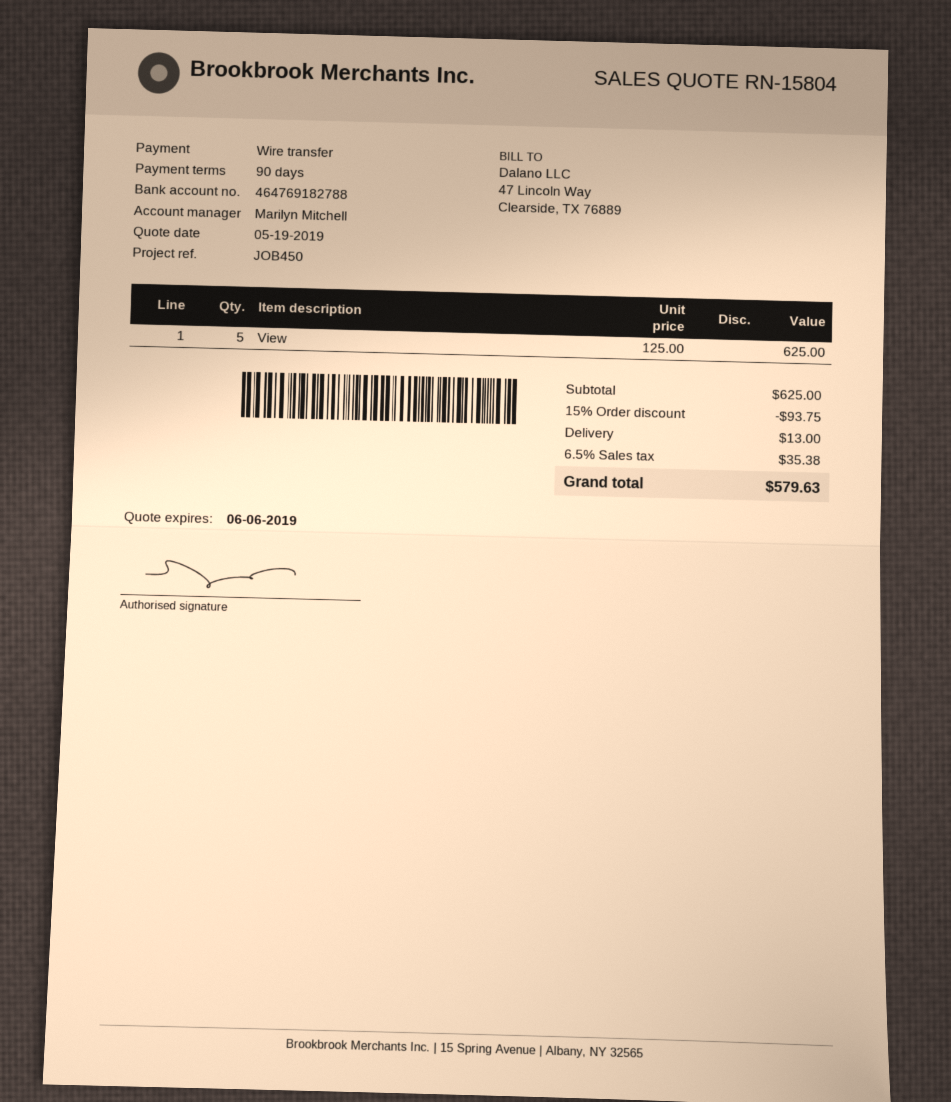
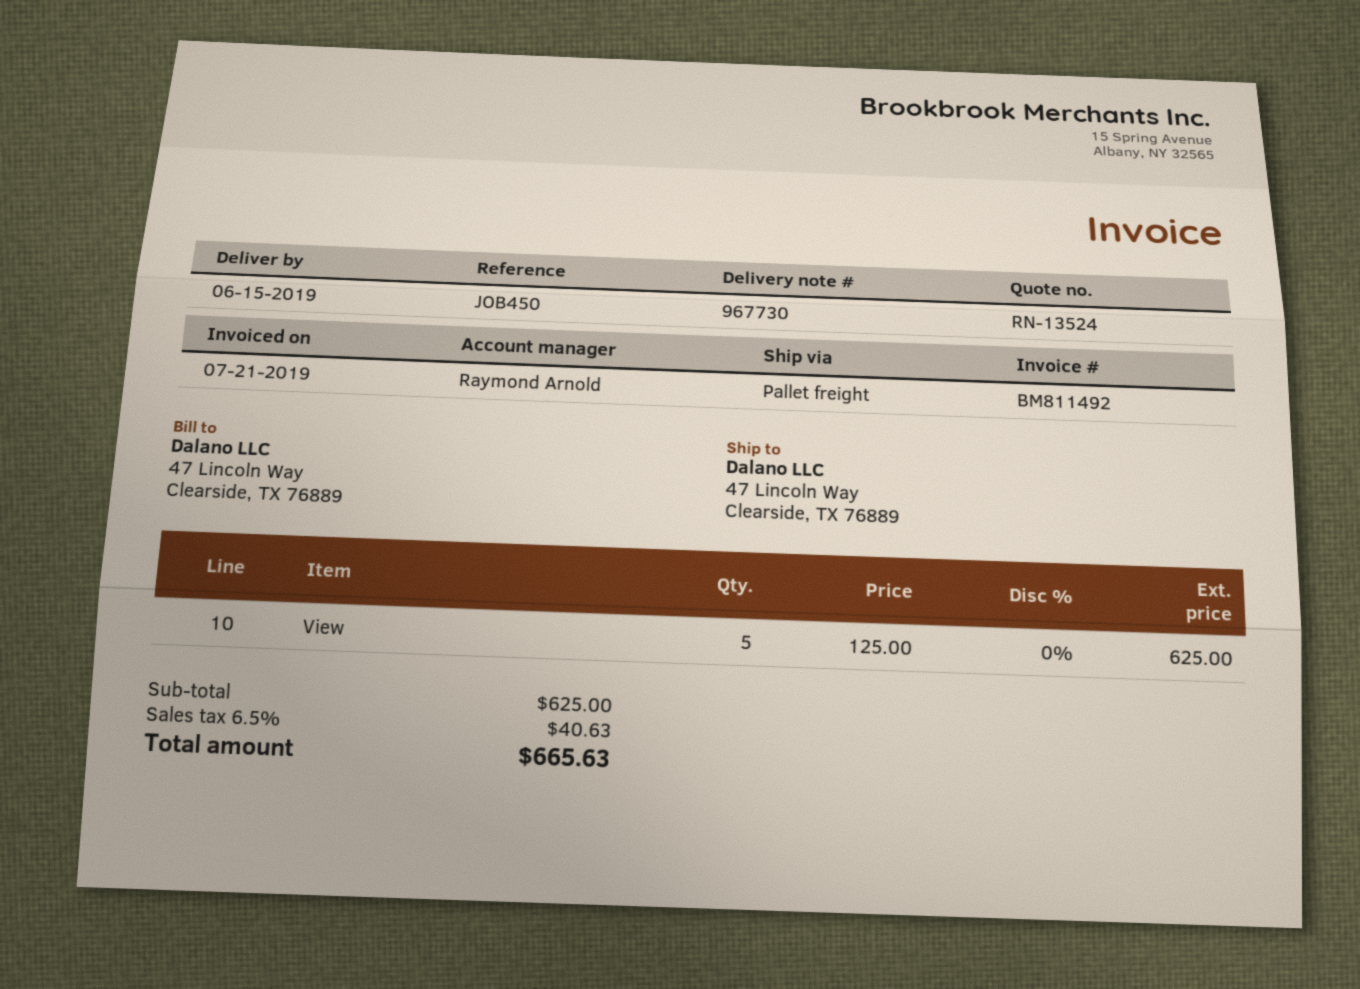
quote number: RN-15804 -> RN-13524
sales rep: Marilyn Mitchell -> Raymond Arnold
discount: 15% = 93.75 -> none
shipping: 13.00 -> none
tax: 6.5% = 35.38 -> 6.5% = 40.63
total: 579.63 -> 665.63

